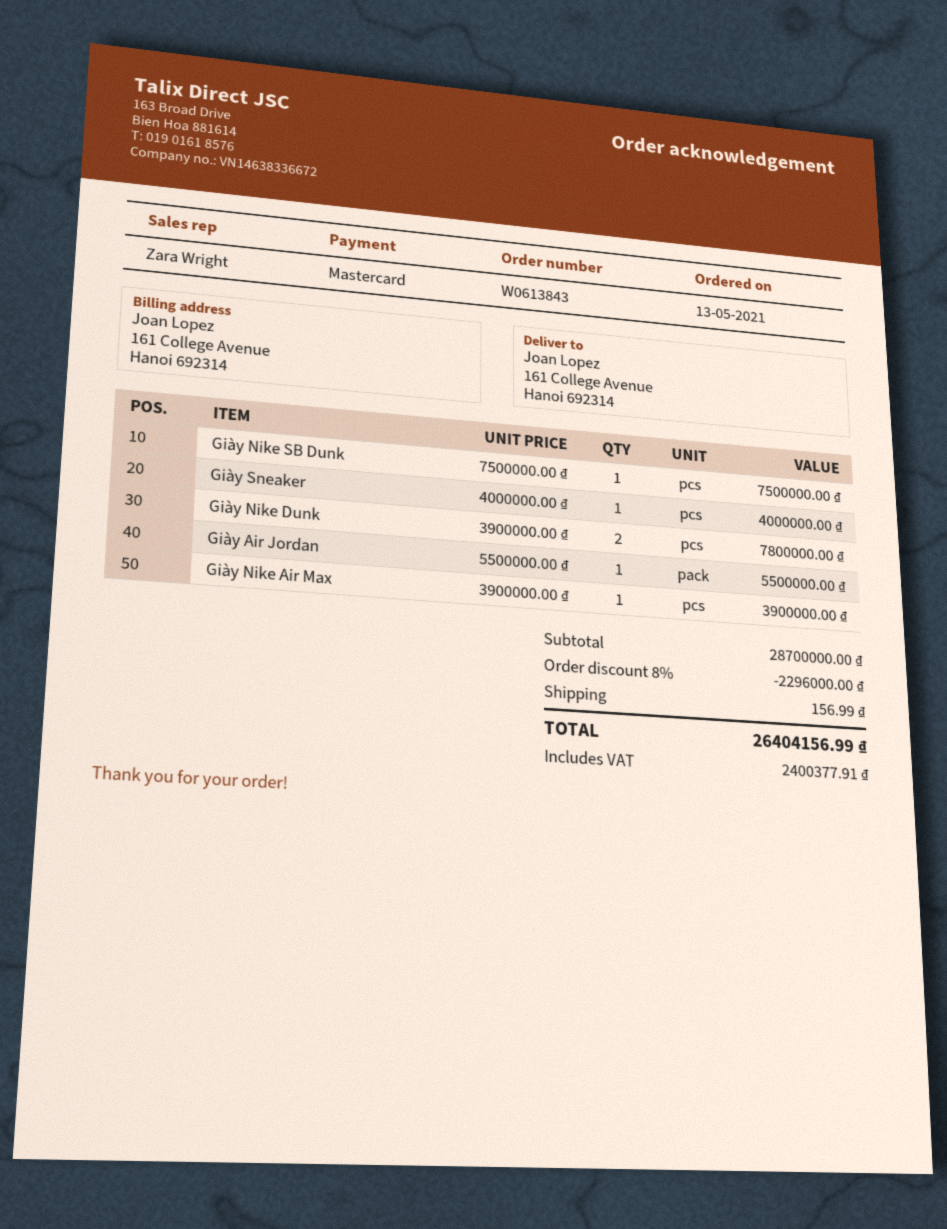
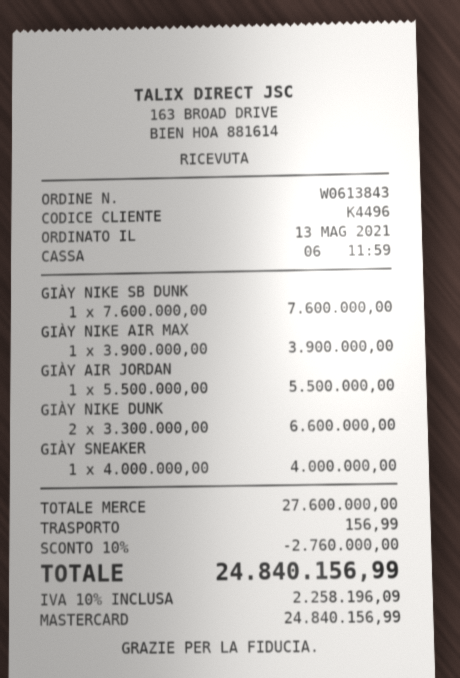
Giày Nike SB Dunk: 1 x 7500000.00 = 7500000.00 -> 1 x 7600000.00 = 7600000.00
Giày Nike Dunk: 2 x 3900000.00 = 7800000.00 -> 2 x 3300000.00 = 6600000.00
subtotal: 28700000.00 -> 27600000.00
discount: 8% = 2296000.00 -> 10% = 2760000.00
tax: 2400377.91 -> 2258196.09
total: 26404156.99 -> 24840156.99

